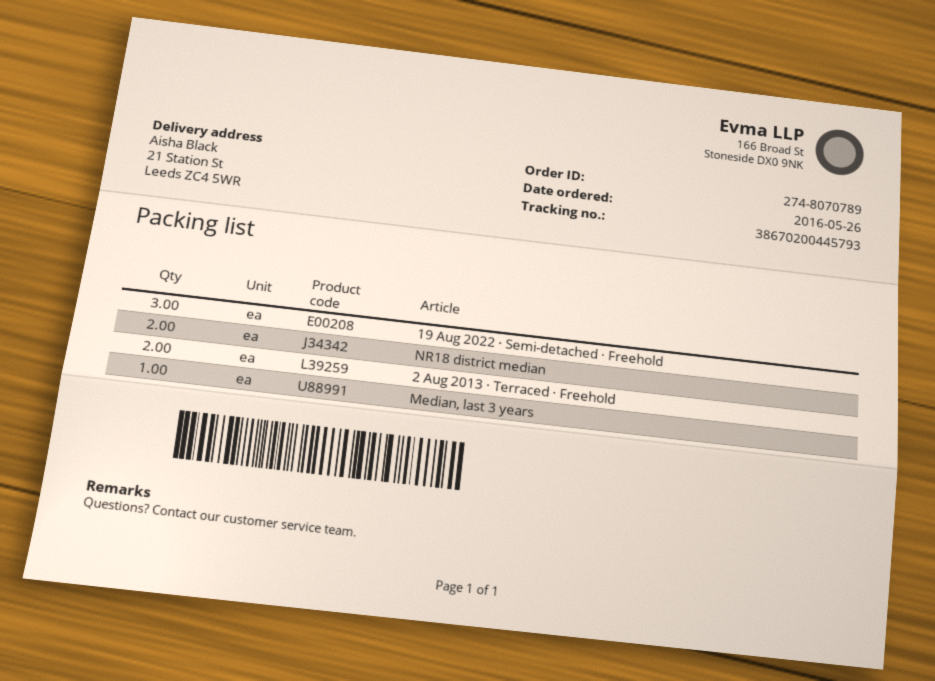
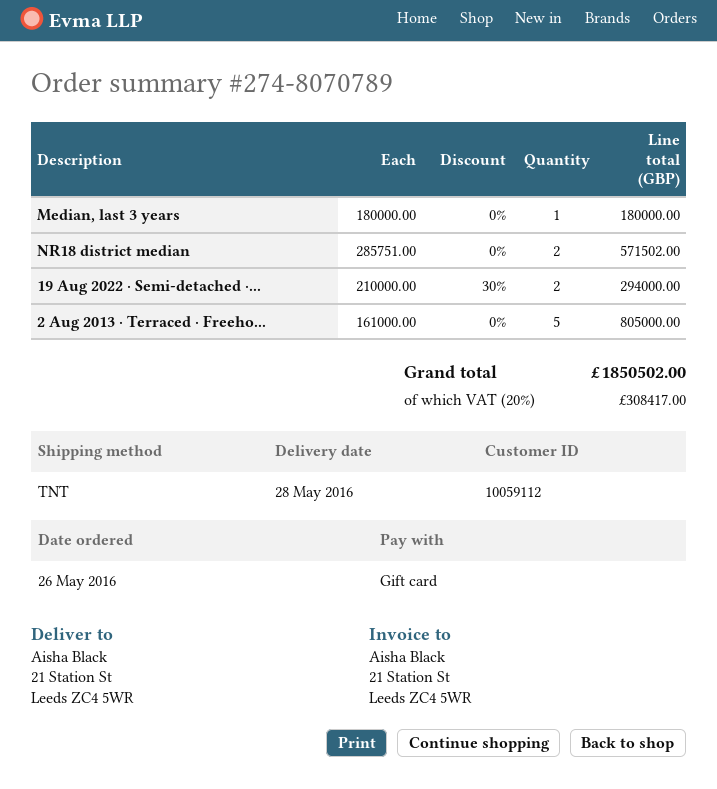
19 Aug 2022 · Semi-detached · Freehold: 3 -> 2
2 Aug 2013 · Terraced · Freehold: 2 -> 5

